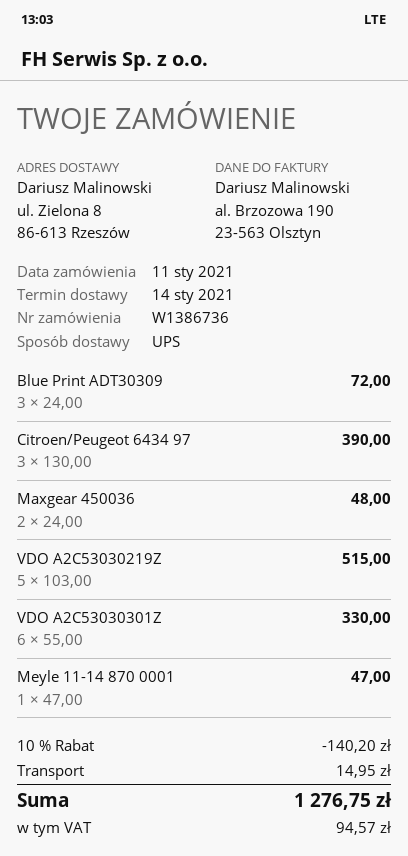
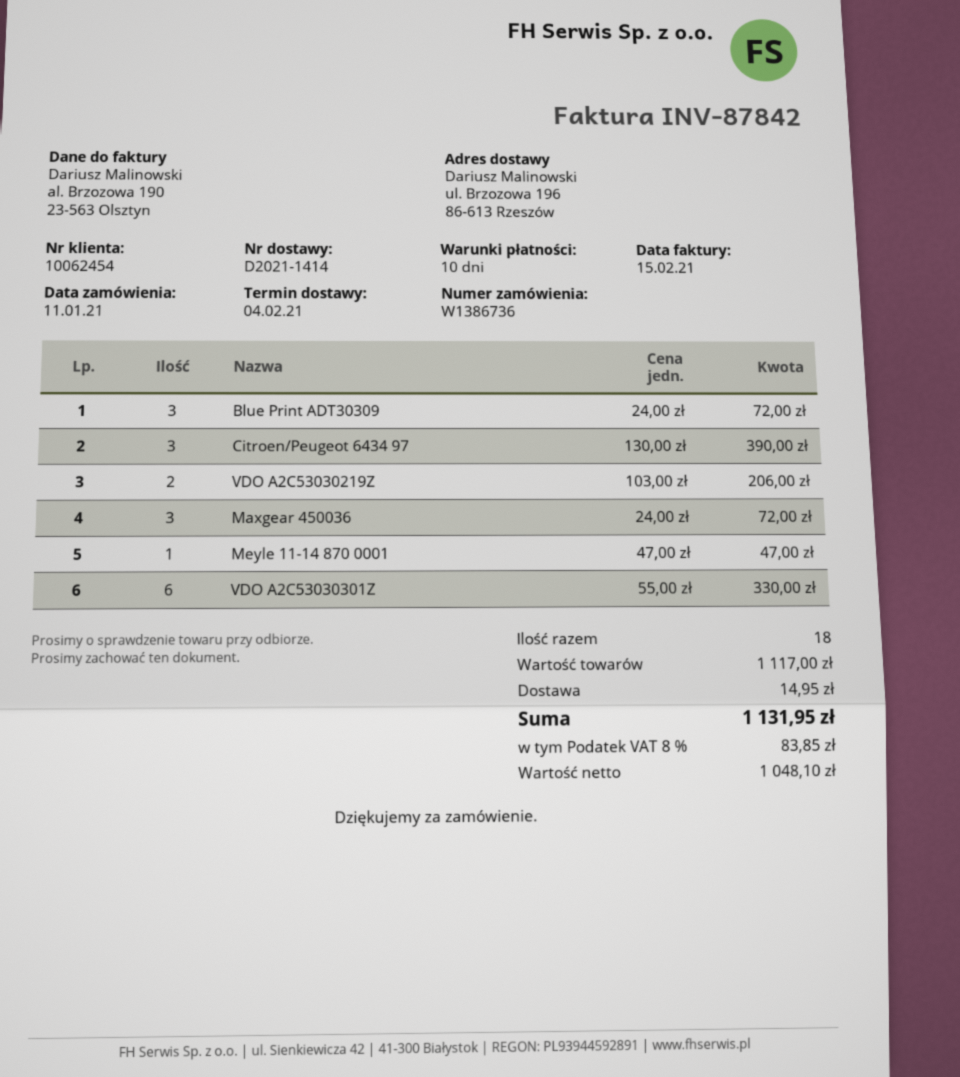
delivery date: 2021-01-14 -> 2021-02-04
ship to: ul. Zielona 8, 86-613 Rzeszów -> ul. Brzozowa 196, 86-613 Rzeszów
Maxgear 450036: 2 x 24.00 = 48.00 -> 3 x 24.00 = 72.00
VDO A2C53030219Z: 5 x 103.00 = 515.00 -> 2 x 103.00 = 206.00
discount: 10% = 140.20 -> none
tax: 94.57 -> 83.85
total: 1276.75 -> 1131.95

